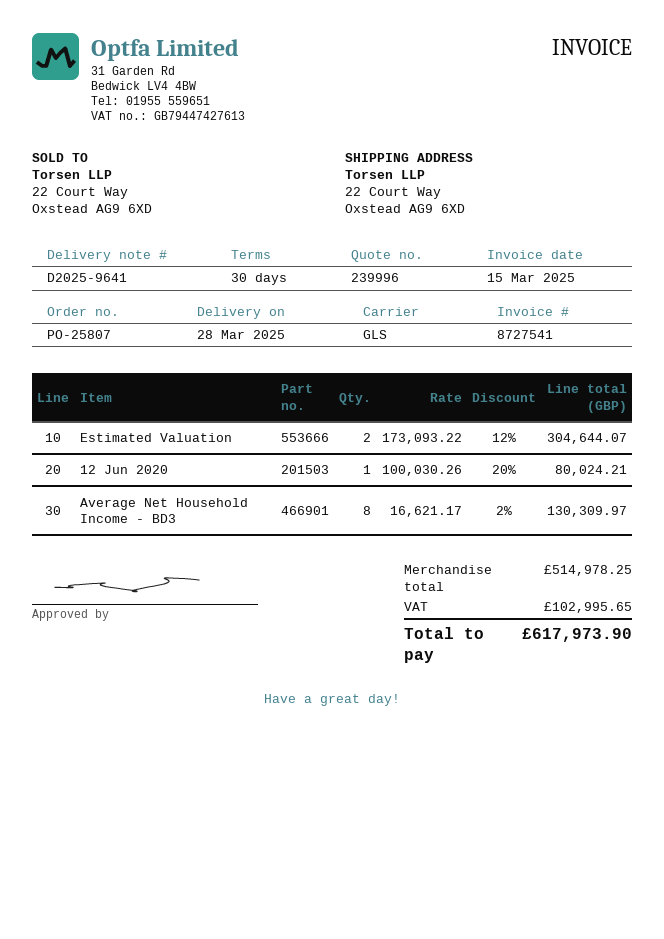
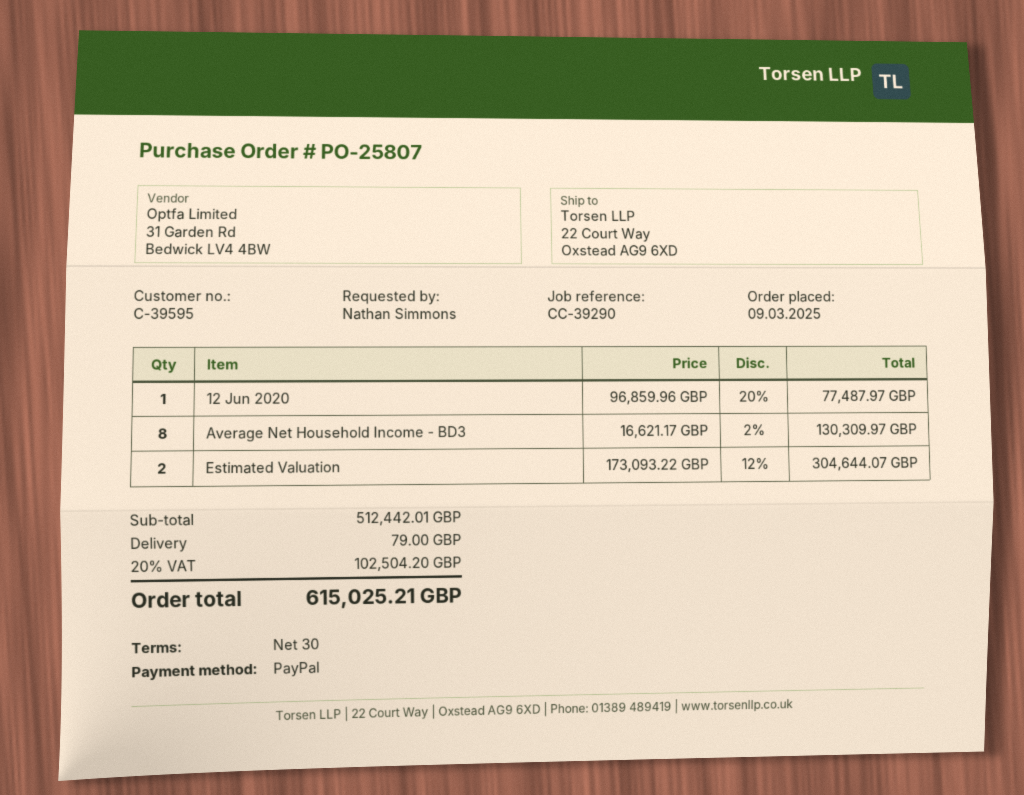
12 Jun 2020: 1 x 100030.26 - 20% = 80024.21 -> 1 x 96859.96 - 20% = 77487.97
subtotal: 514978.25 -> 512442.01
shipping: none -> 79.00
tax: 102995.65 -> 102504.20
total: 617973.90 -> 615025.21

